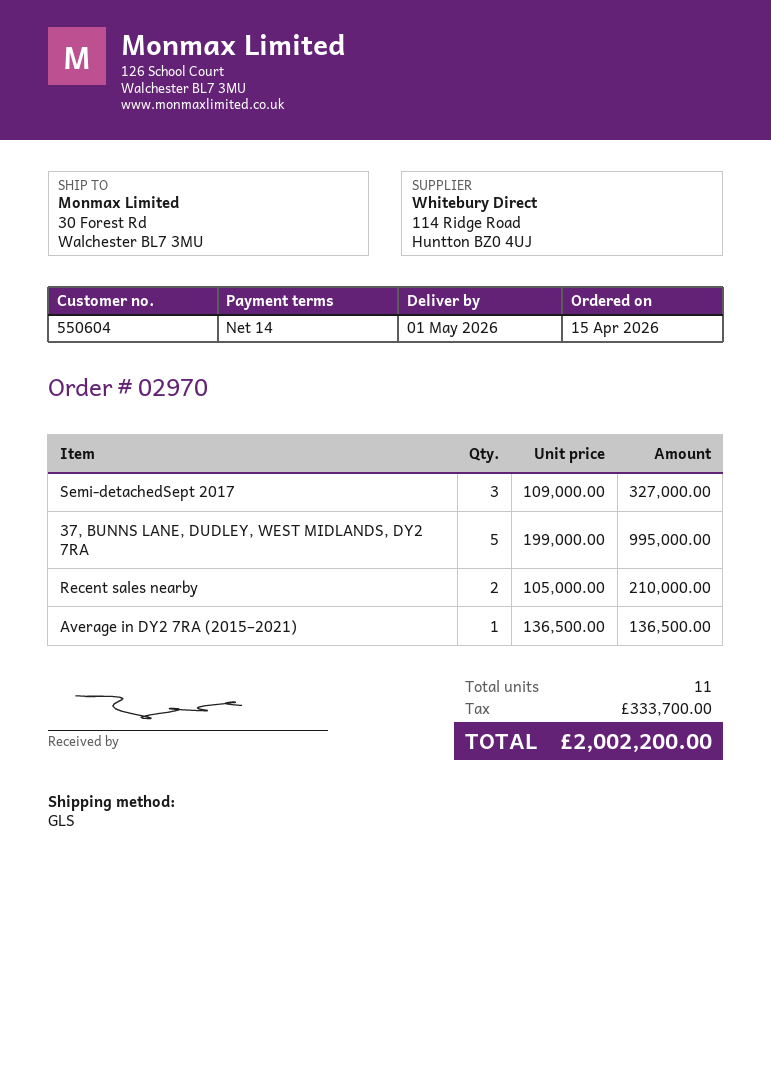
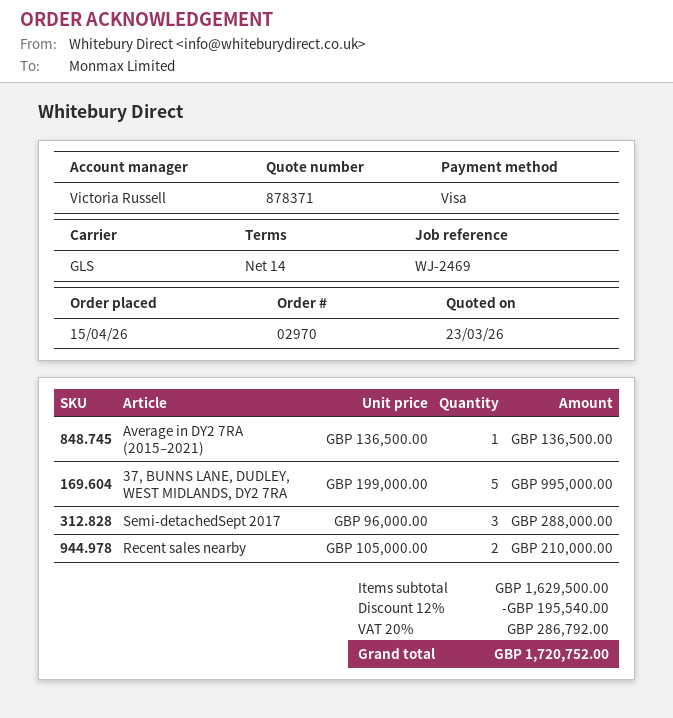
Semi-detachedSept 2017: 3 x 109000.00 = 327000.00 -> 3 x 96000.00 = 288000.00
discount: none -> 12% = 195540.00
tax: 333700.00 -> 286792.00
total: 2002200.00 -> 1720752.00

